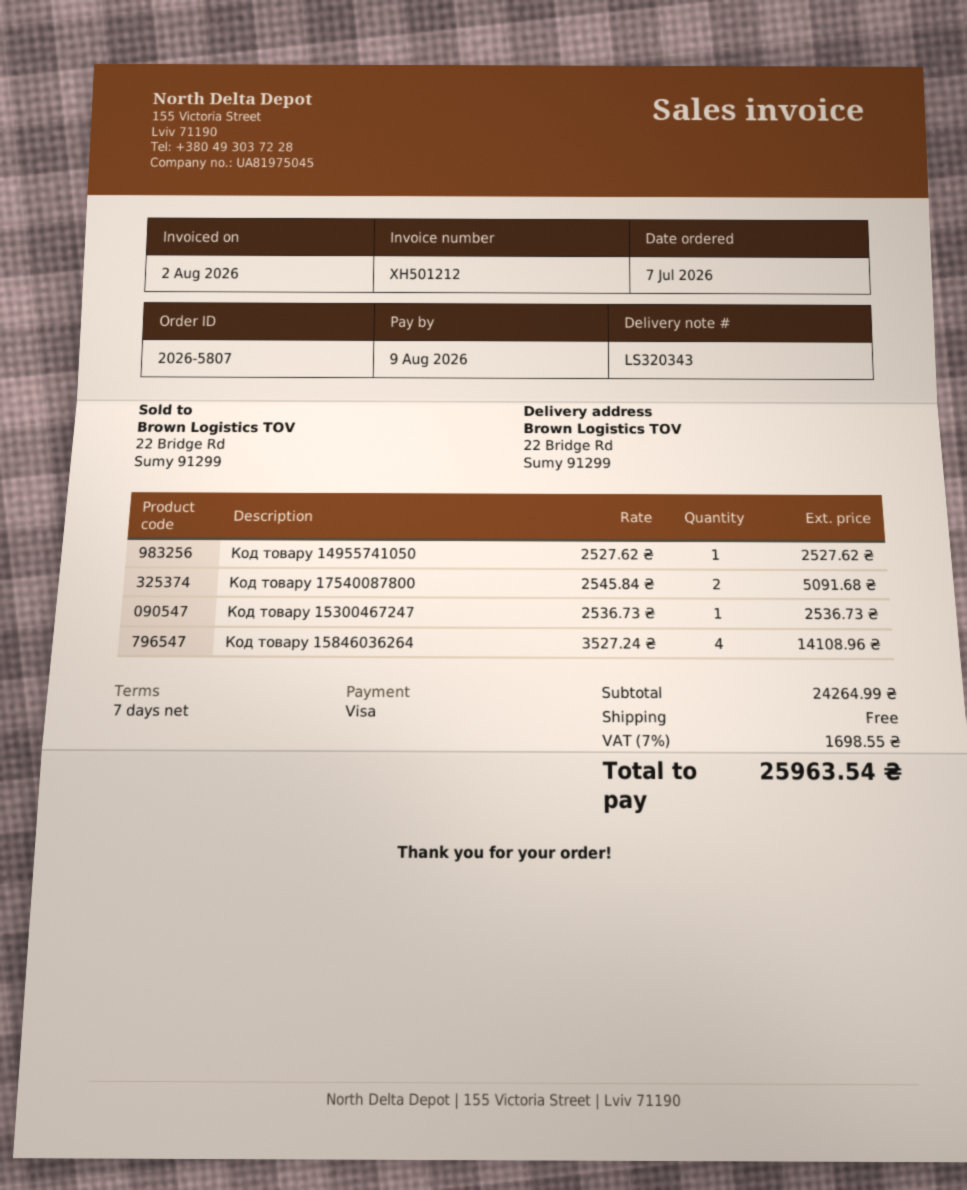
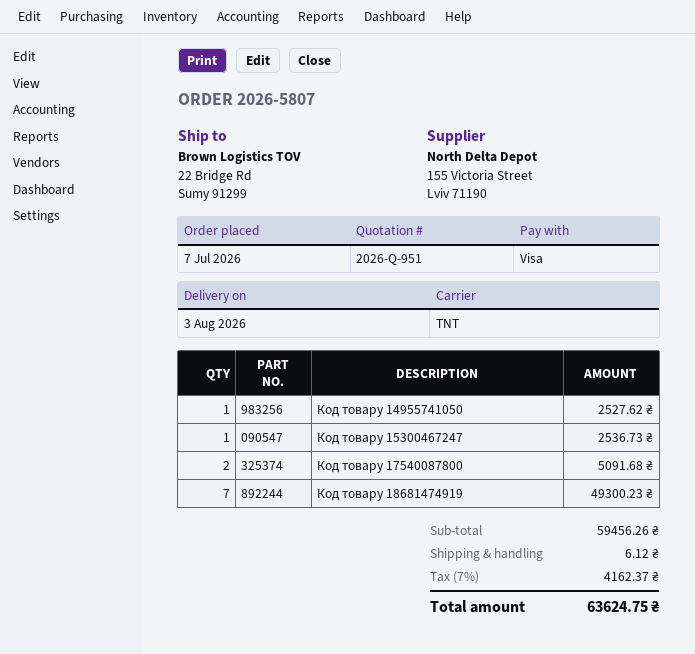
Код товару 15846036264: 4 for 14108.96 -> none
Код товару 18681474919: none -> 7 for 49300.23
subtotal: 24264.99 -> 59456.26
shipping: 0.00 -> 6.12
tax: 7% = 1698.55 -> 7% = 4162.37
total: 25963.54 -> 63624.75

